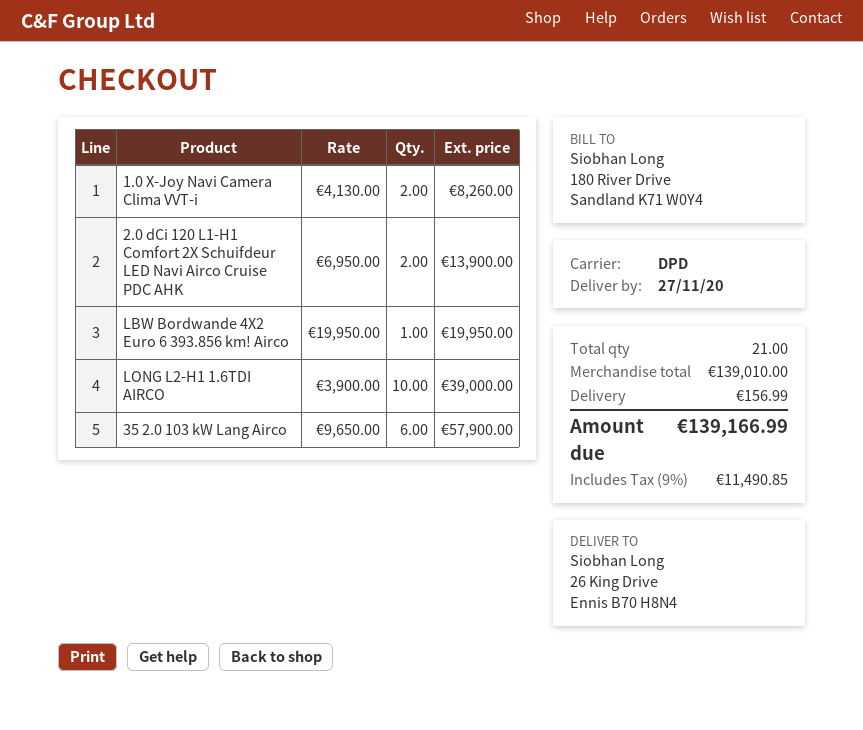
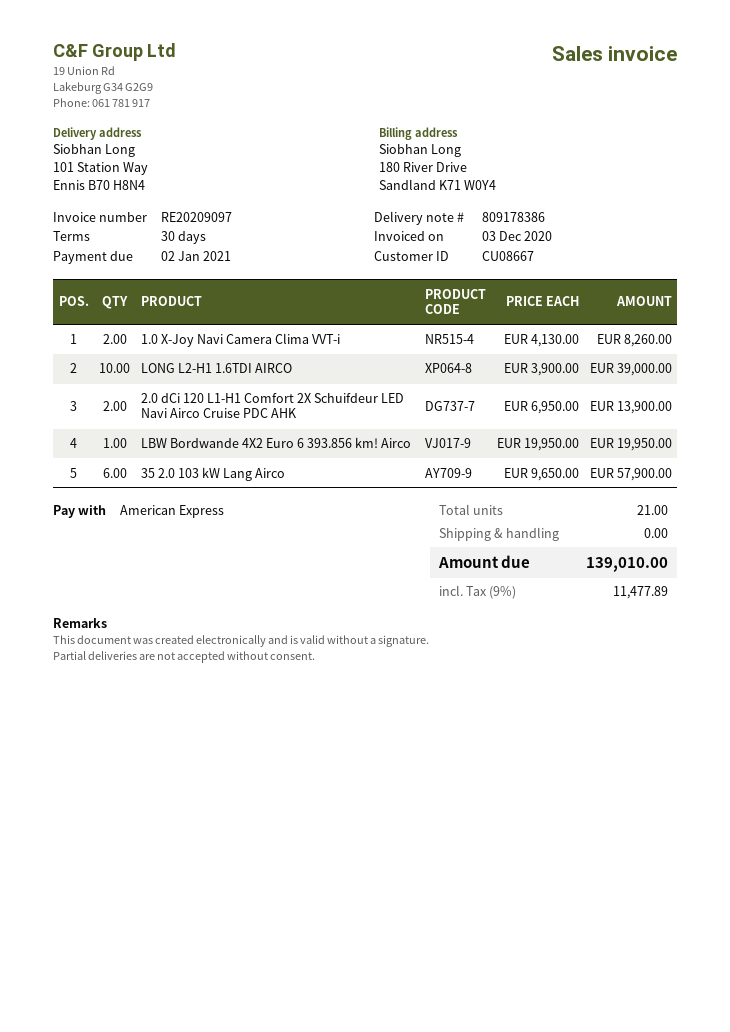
ship to: 26 King Drive, Ennis B70 H8N4 -> 101 Station Way, Ennis B70 H8N4
shipping: 156.99 -> 0.00
tax: 9% = 11490.85 -> 9% = 11477.89
total: 139166.99 -> 139010.00

